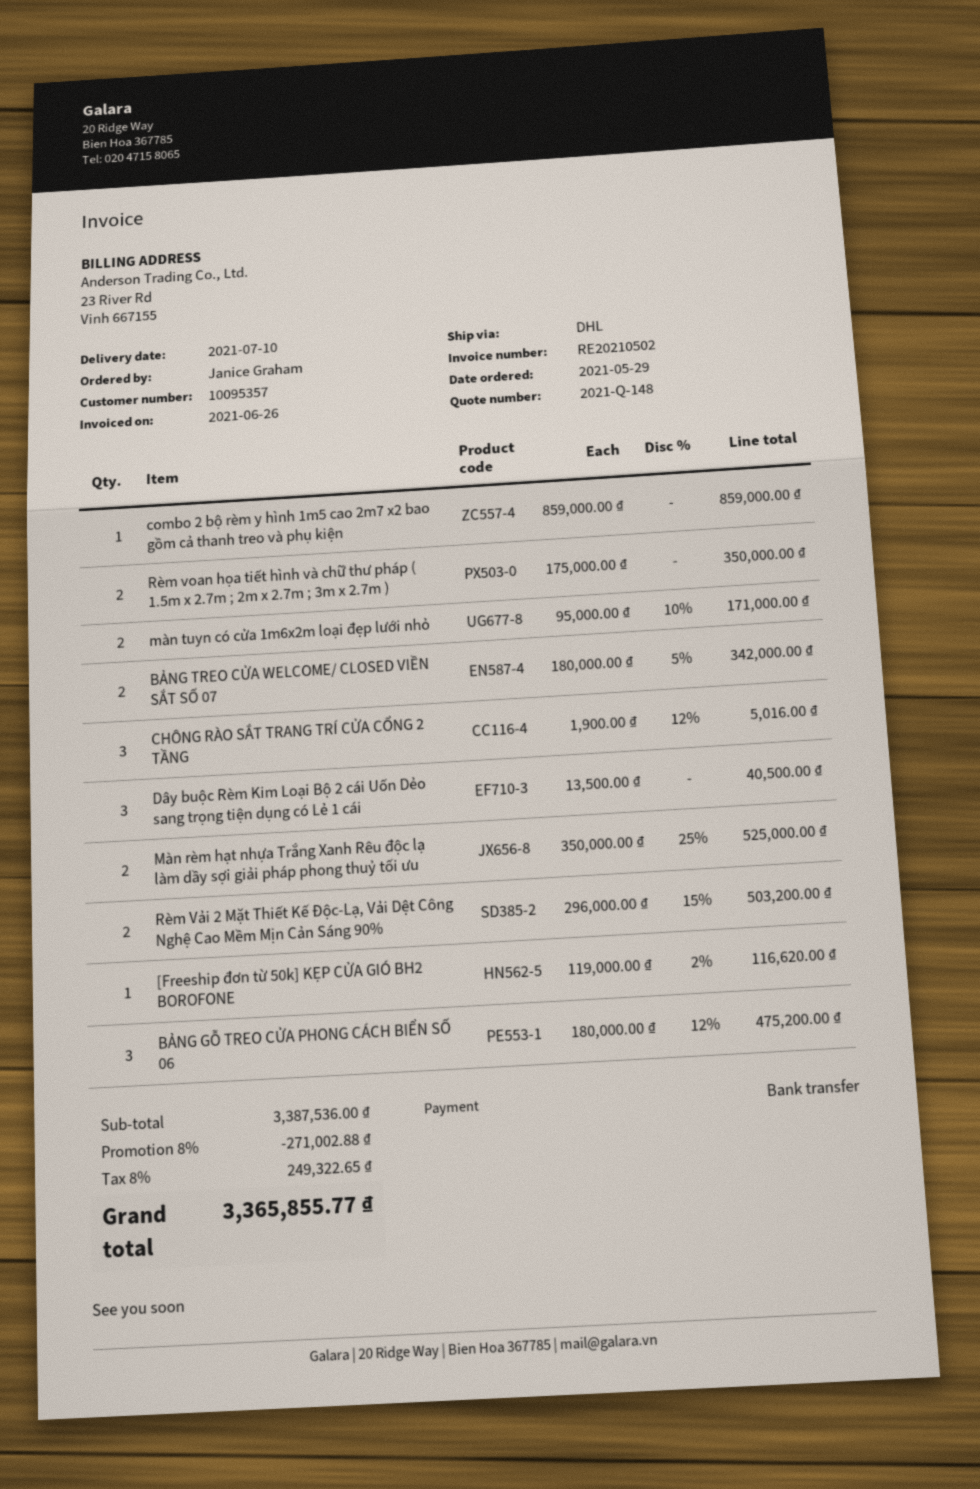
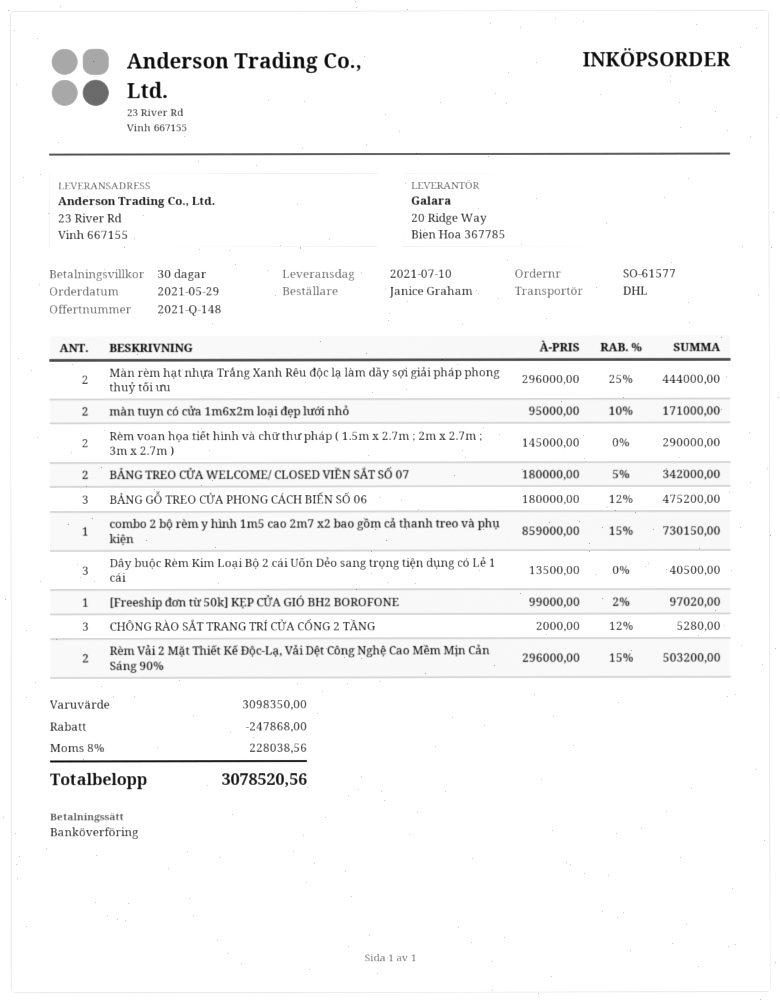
combo 2 bộ rèm y hình 1m5 cao 2m7 x2 bao gồm cả thanh treo và phụ kiện: 1 x 859000.00 = 859000.00 -> 1 x 859000.00 - 15% = 730150.00
Rèm voan họa tiết hình và chữ thư pháp ( 1.5m x 2.7m ; 2m x 2.7m ; 3m x 2.7m ): 2 x 175000.00 = 350000.00 -> 2 x 145000.00 = 290000.00
CHÔNG RÀO SẮT TRANG TRÍ CỬA CỔNG 2 TẦNG: 3 x 1900.00 - 12% = 5016.00 -> 3 x 2000.00 - 12% = 5280.00
Màn rèm hạt nhựa Trắng Xanh Rêu độc lạ làm dầy sợi giải pháp phong thuỷ tối ưu: 2 x 350000.00 - 25% = 525000.00 -> 2 x 296000.00 - 25% = 444000.00
[Freeship đơn từ 50k] KẸP CỬA GIÓ BH2 BOROFONE: 1 x 119000.00 - 2% = 116620.00 -> 1 x 99000.00 - 2% = 97020.00
subtotal: 3387536.00 -> 3098350.00
discount: 271002.88 -> 247868.00
tax: 8% = 249322.65 -> 8% = 228038.56
total: 3365855.77 -> 3078520.56

